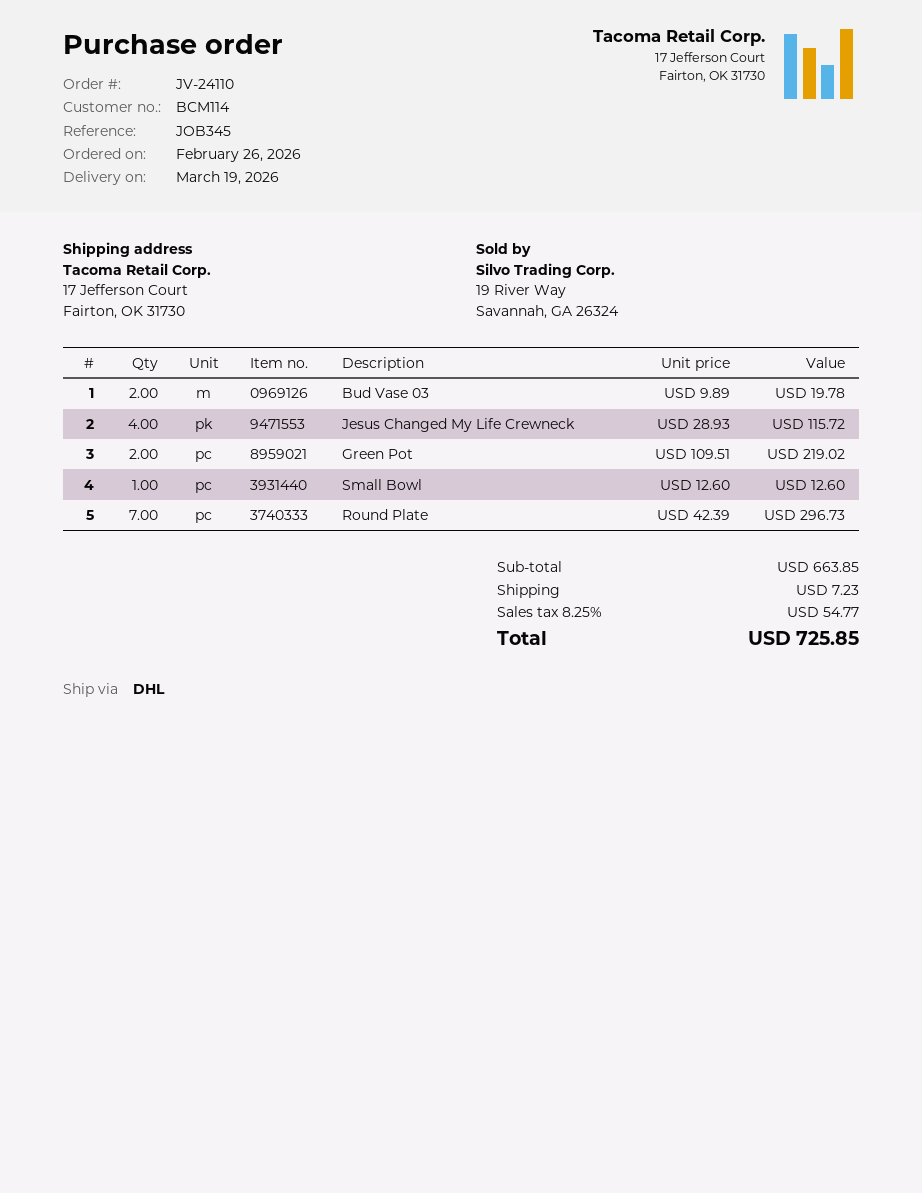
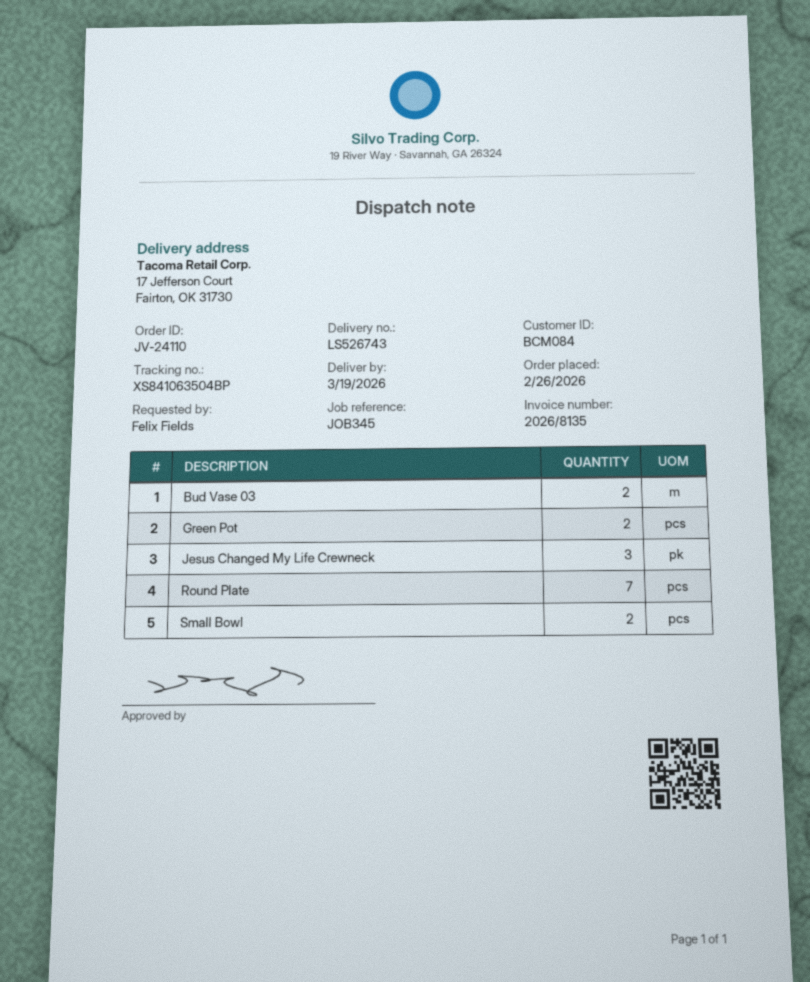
customer number: BCM114 -> BCM084
Jesus Changed My Life Crewneck: 4 -> 3
Small Bowl: 1 -> 2

